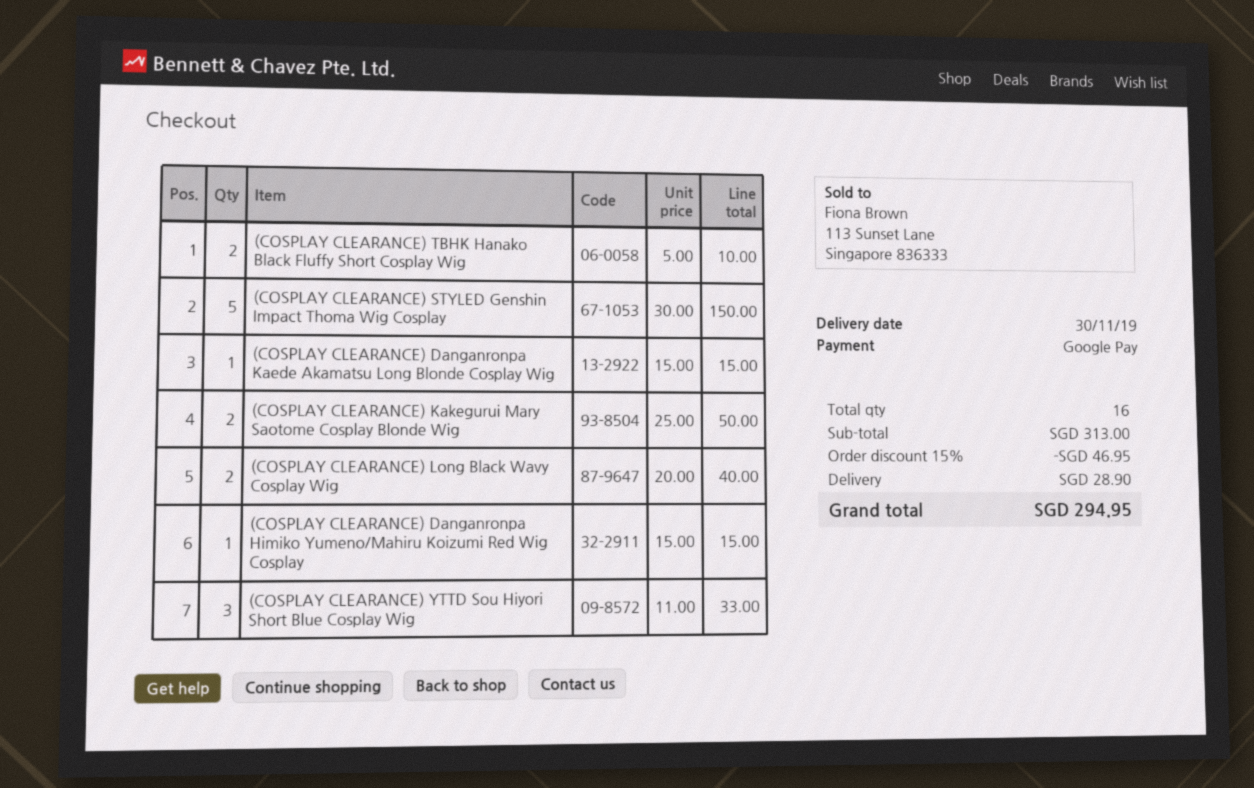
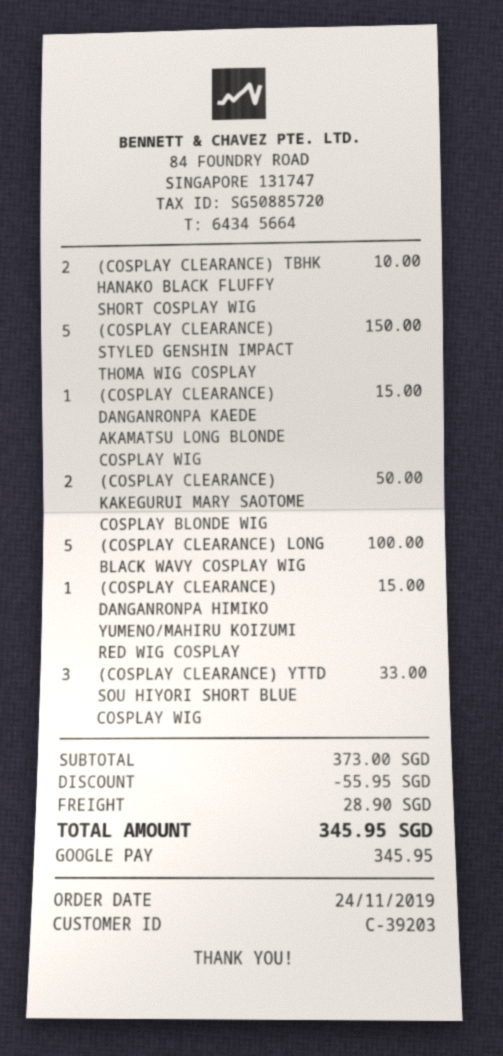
(COSPLAY CLEARANCE) Long Black Wavy Cosplay Wig: 2 for 40.00 -> 5 for 100.00
subtotal: 313.00 -> 373.00
discount: 46.95 -> 55.95
total: 294.95 -> 345.95

